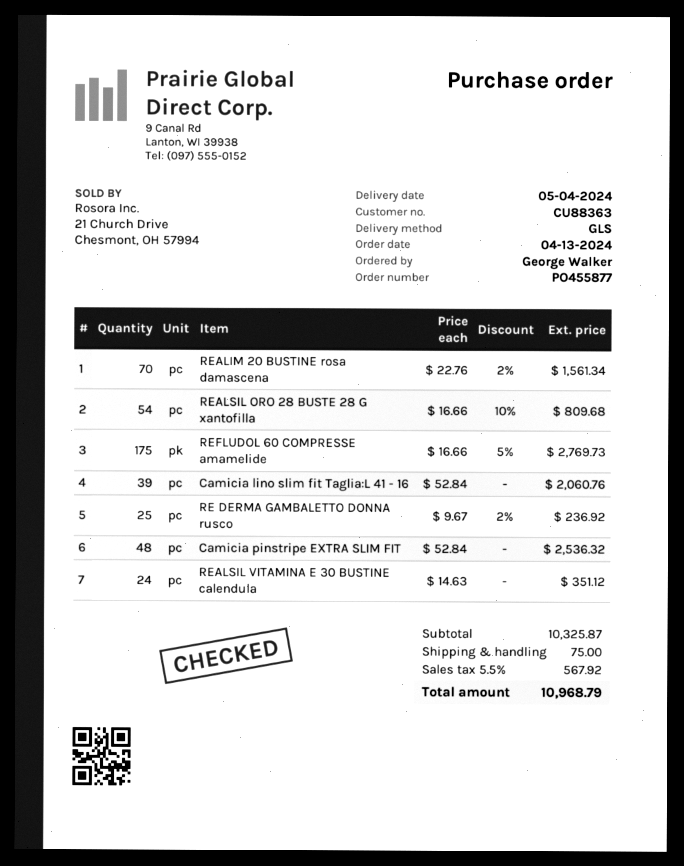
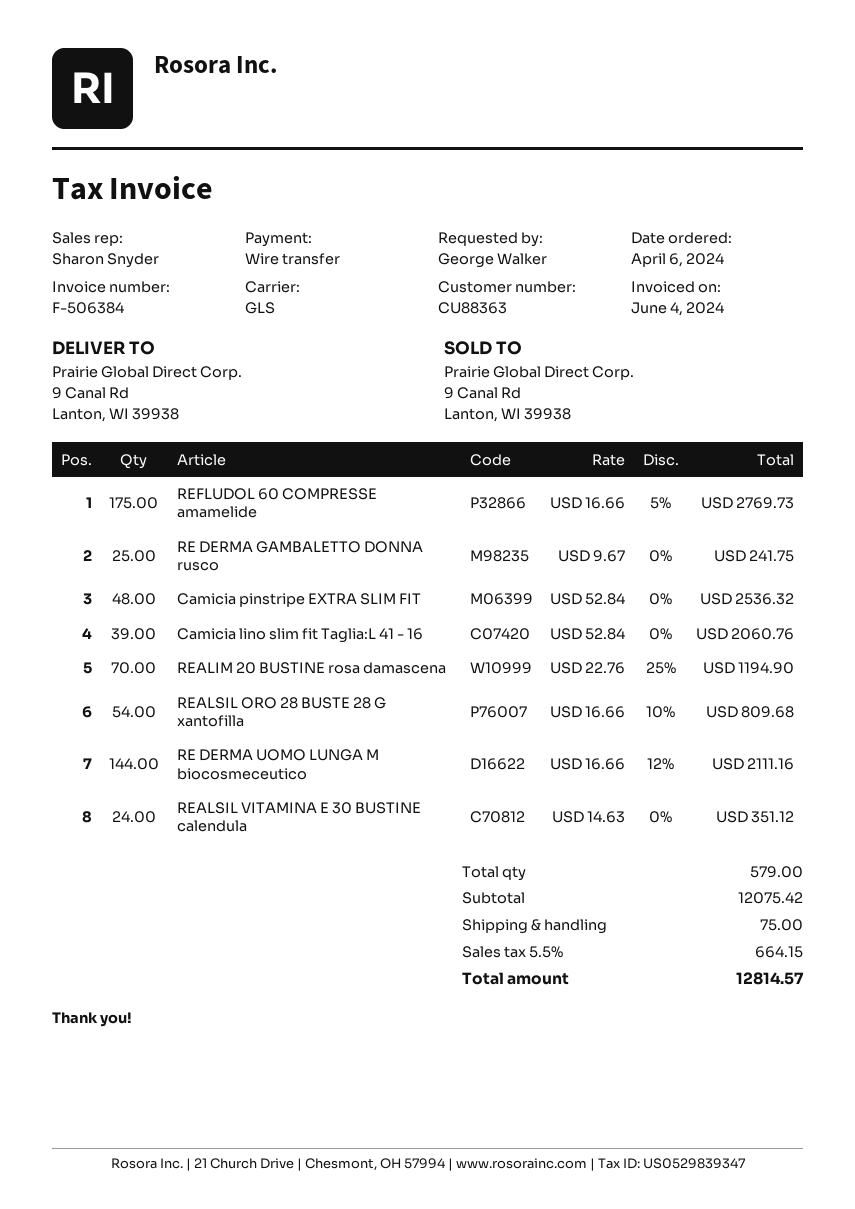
order date: 2024-04-13 -> 2024-04-06
REALIM 20 BUSTINE rosa damascena: 70 x 22.76 - 2% = 1561.34 -> 70 x 22.76 - 25% = 1194.90
RE DERMA GAMBALETTO DONNA rusco: 25 x 9.67 - 2% = 236.92 -> 25 x 9.67 = 241.75
RE DERMA UOMO LUNGA M biocosmeceutico: none -> 144 x 16.66 - 12% = 2111.16
subtotal: 10325.87 -> 12075.42
tax: 5.5% = 567.92 -> 5.5% = 664.15
total: 10968.79 -> 12814.57

